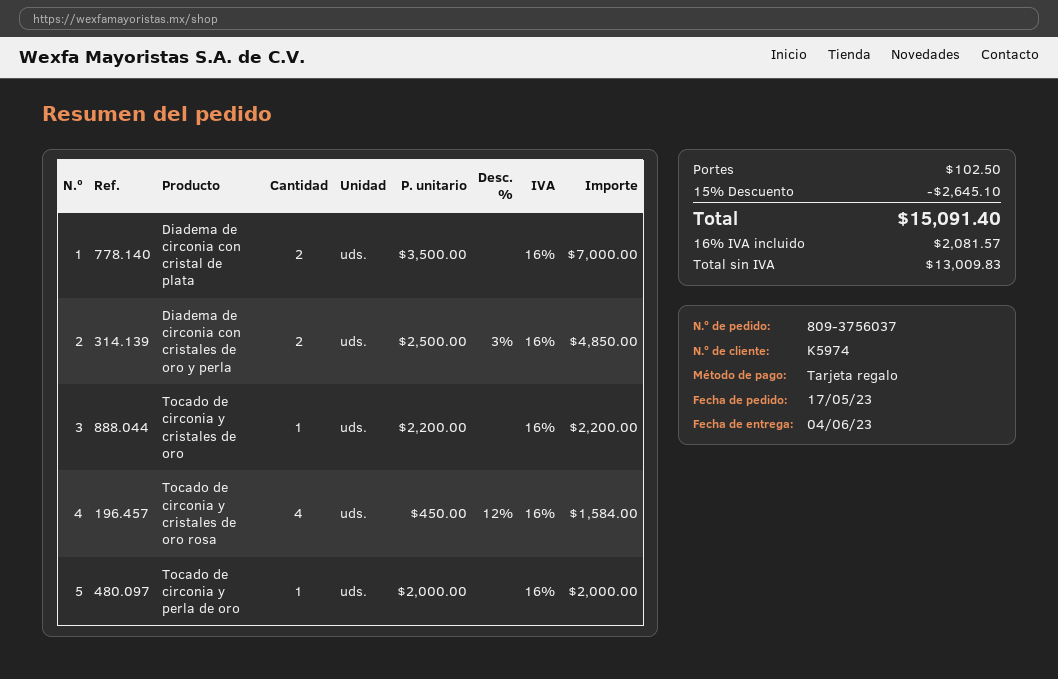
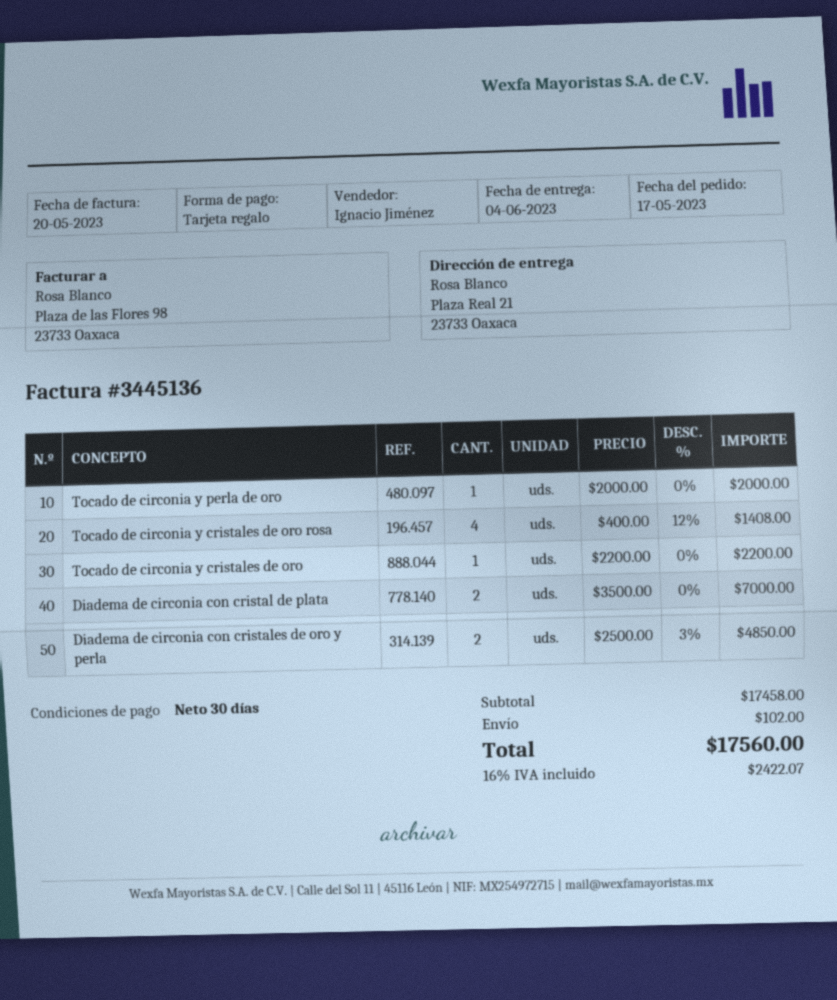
Tocado de circonia y cristales de oro rosa: 4 x 450.00 - 12% = 1584.00 -> 4 x 400.00 - 12% = 1408.00
discount: 15% = 2645.10 -> none
shipping: 102.50 -> 102.00
tax: 16% = 2081.57 -> 16% = 2422.07
total: 15091.40 -> 17560.00

